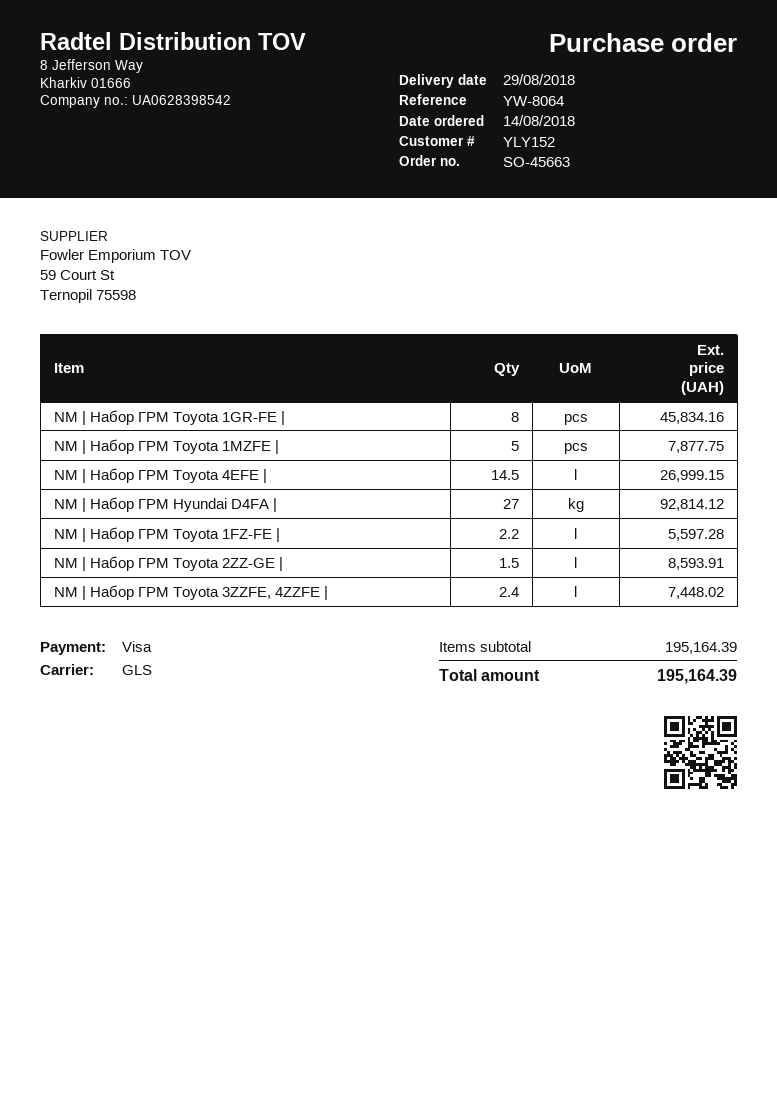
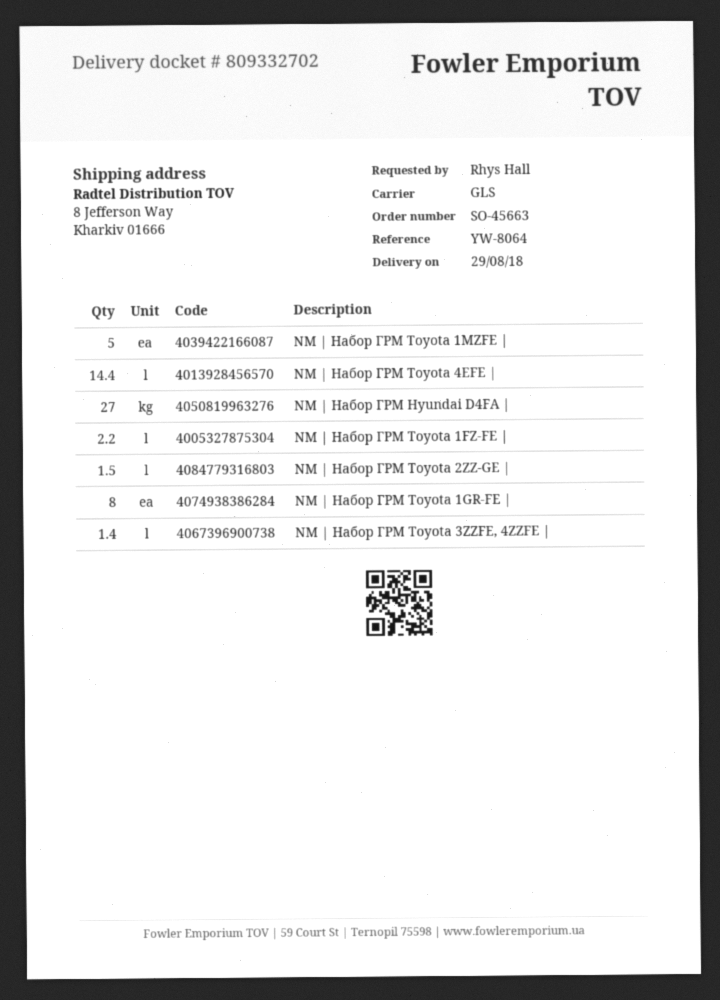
NM | Набор ГРМ Toyota 4EFE |: 14.5 -> 14.4
NM | Набор ГРМ Toyota 3ZZFE, 4ZZFE |: 2.4 -> 1.4

